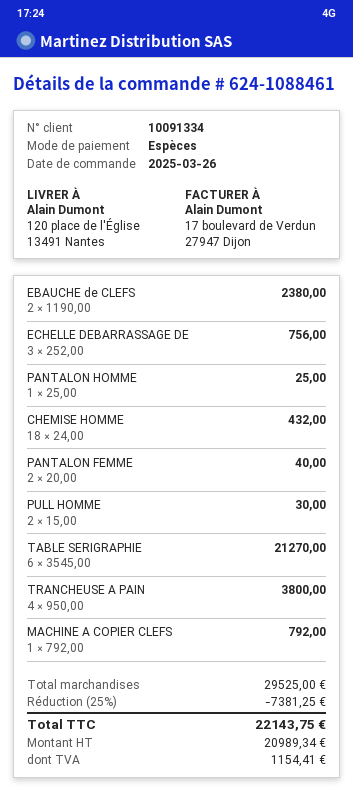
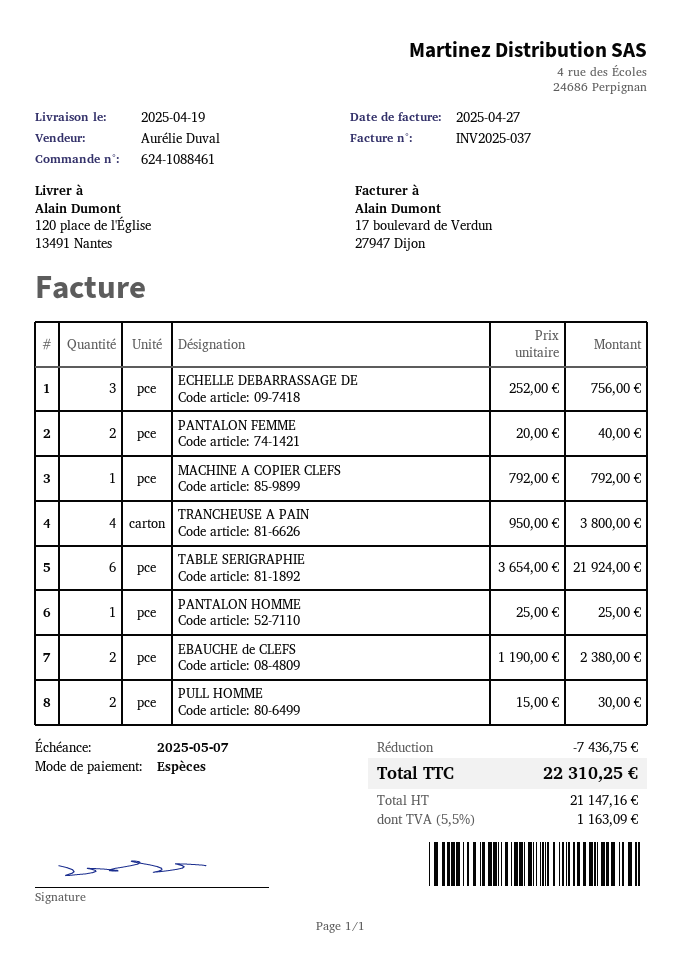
CHEMISE HOMME: 18 x 24.00 = 432.00 -> none
TABLE SERIGRAPHIE: 6 x 3545.00 = 21270.00 -> 6 x 3654.00 = 21924.00
discount: 7381.25 -> 7436.75
net: 20989.34 -> 21147.16
tax: 1154.41 -> 1163.09
total: 22143.75 -> 22310.25

